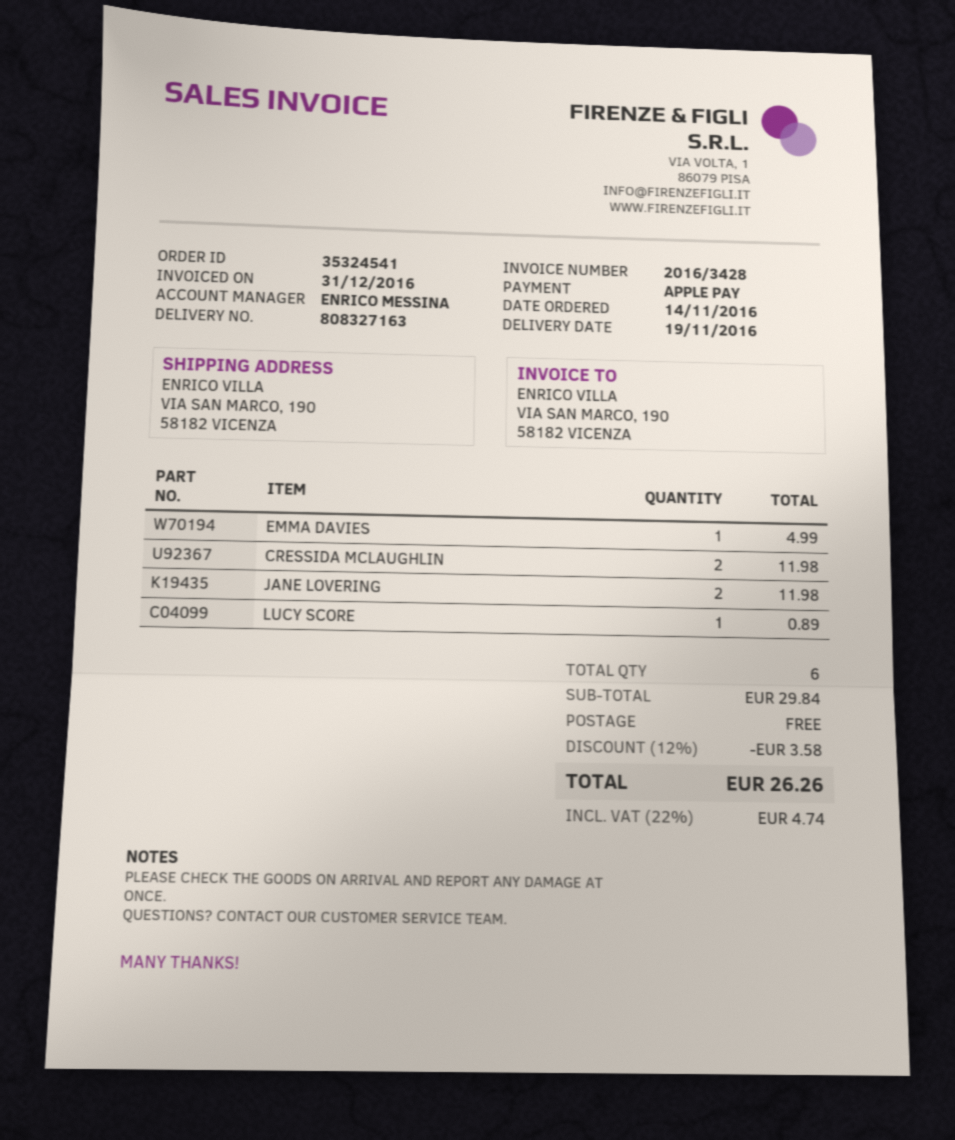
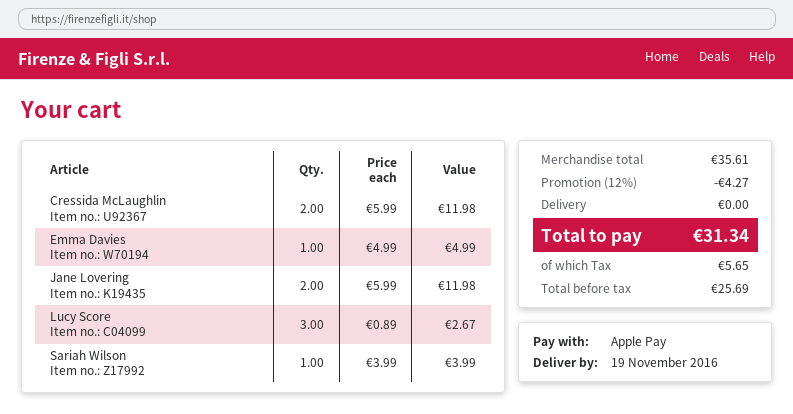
LUCY SCORE: 1 for 0.89 -> 3 for 2.67
Sariah Wilson: none -> 1 for 3.99
subtotal: 29.84 -> 35.61
discount: 12% = 3.58 -> 12% = 4.27
tax: 4.74 -> 5.65
total: 26.26 -> 31.34

